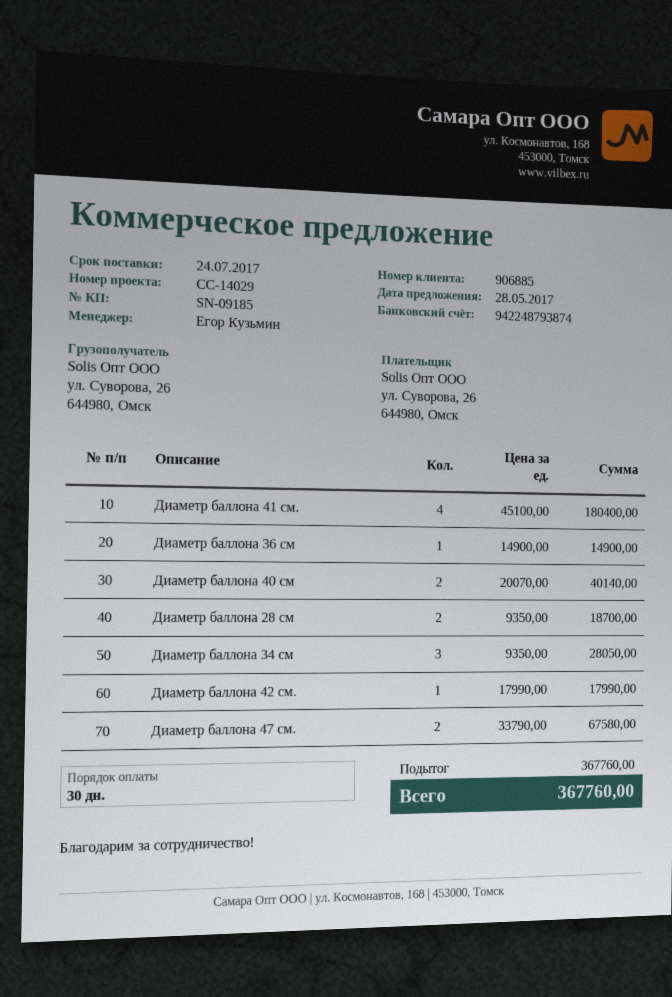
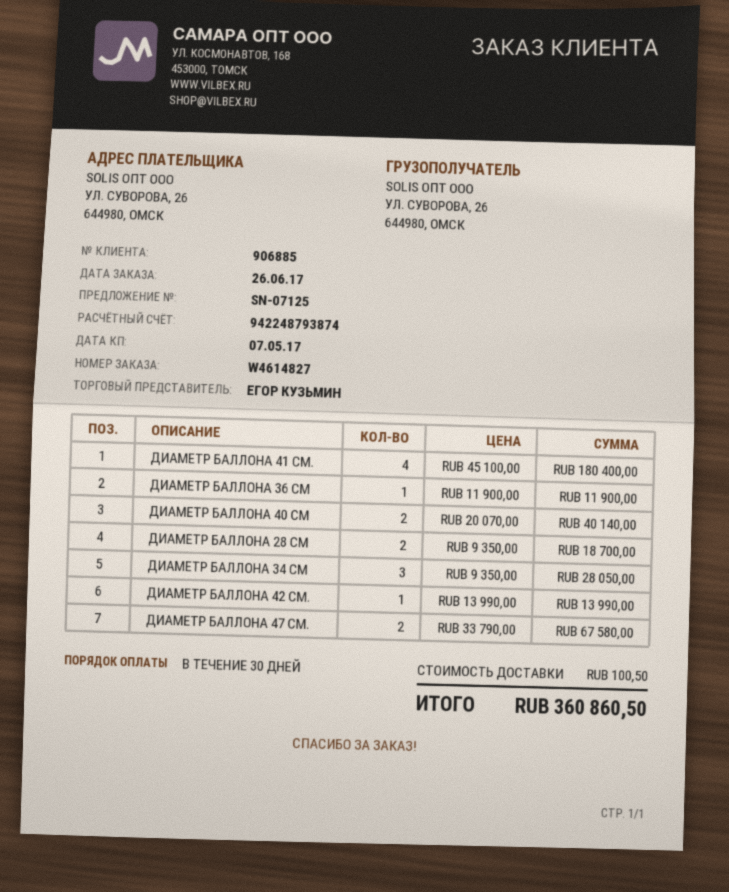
quote number: SN-09185 -> SN-07125
quote date: 2017-05-28 -> 2017-05-07
Диаметр баллона 36 см: 1 x 14900.00 = 14900.00 -> 1 x 11900.00 = 11900.00
Диаметр баллона 42 см.: 1 x 17990.00 = 17990.00 -> 1 x 13990.00 = 13990.00
shipping: none -> 100.50
total: 367760.00 -> 360860.50

